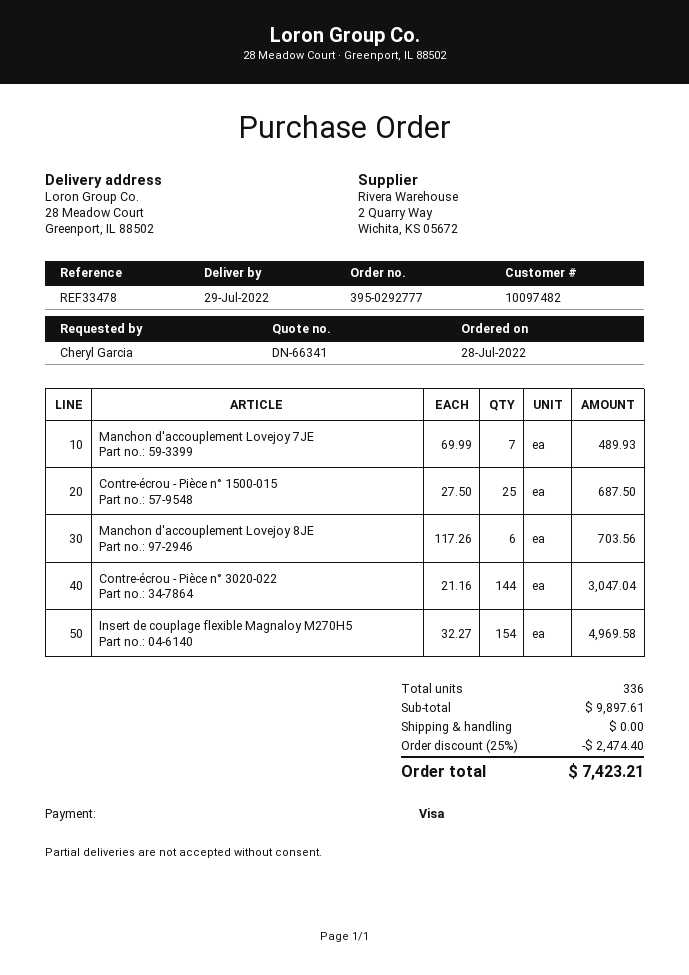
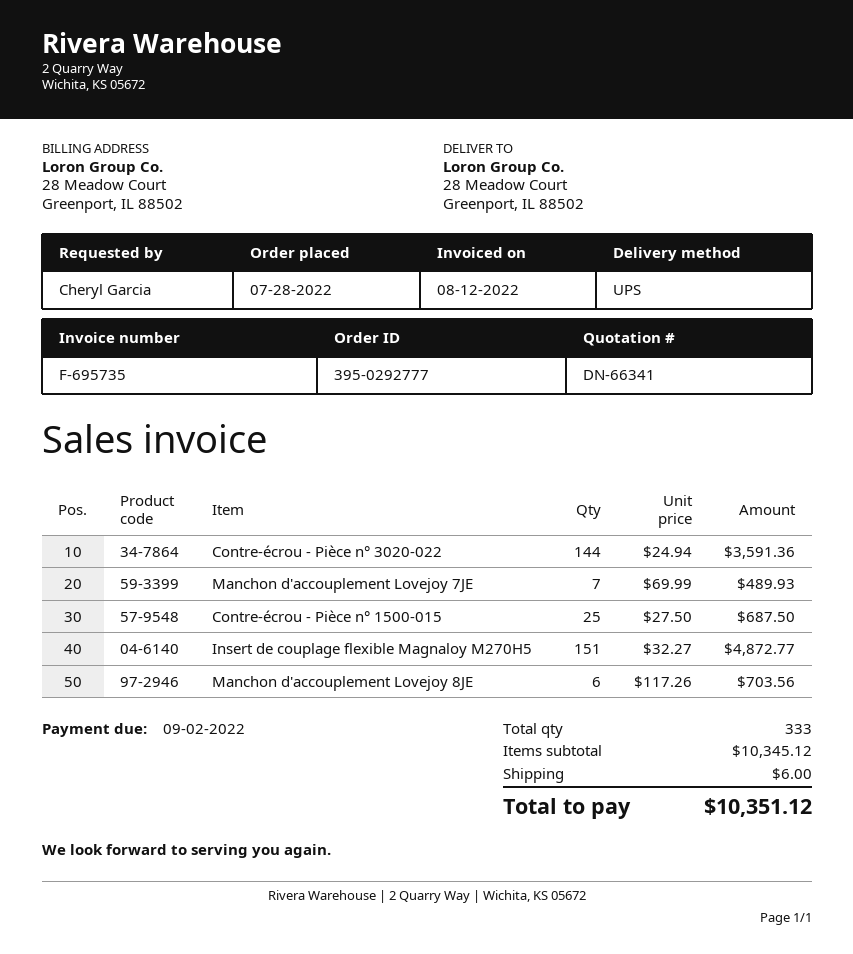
Contre-écrou - Pièce n° 3020-022: 144 x 21.16 = 3047.04 -> 144 x 24.94 = 3591.36
Insert de couplage flexible Magnaloy M270H5: 154 x 32.27 = 4969.58 -> 151 x 32.27 = 4872.77
total quantity: 336 -> 333
subtotal: 9897.61 -> 10345.12
discount: 25% = 2474.40 -> none
shipping: 0.00 -> 6.00
total: 7423.21 -> 10351.12

